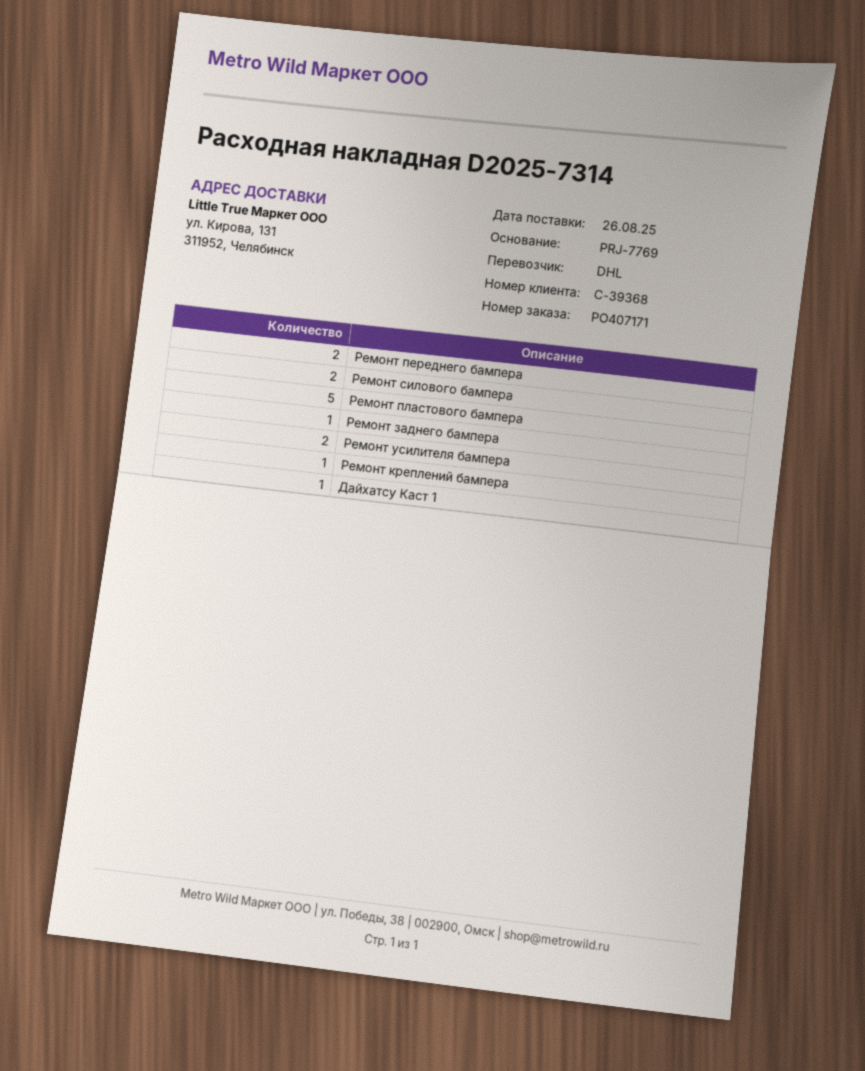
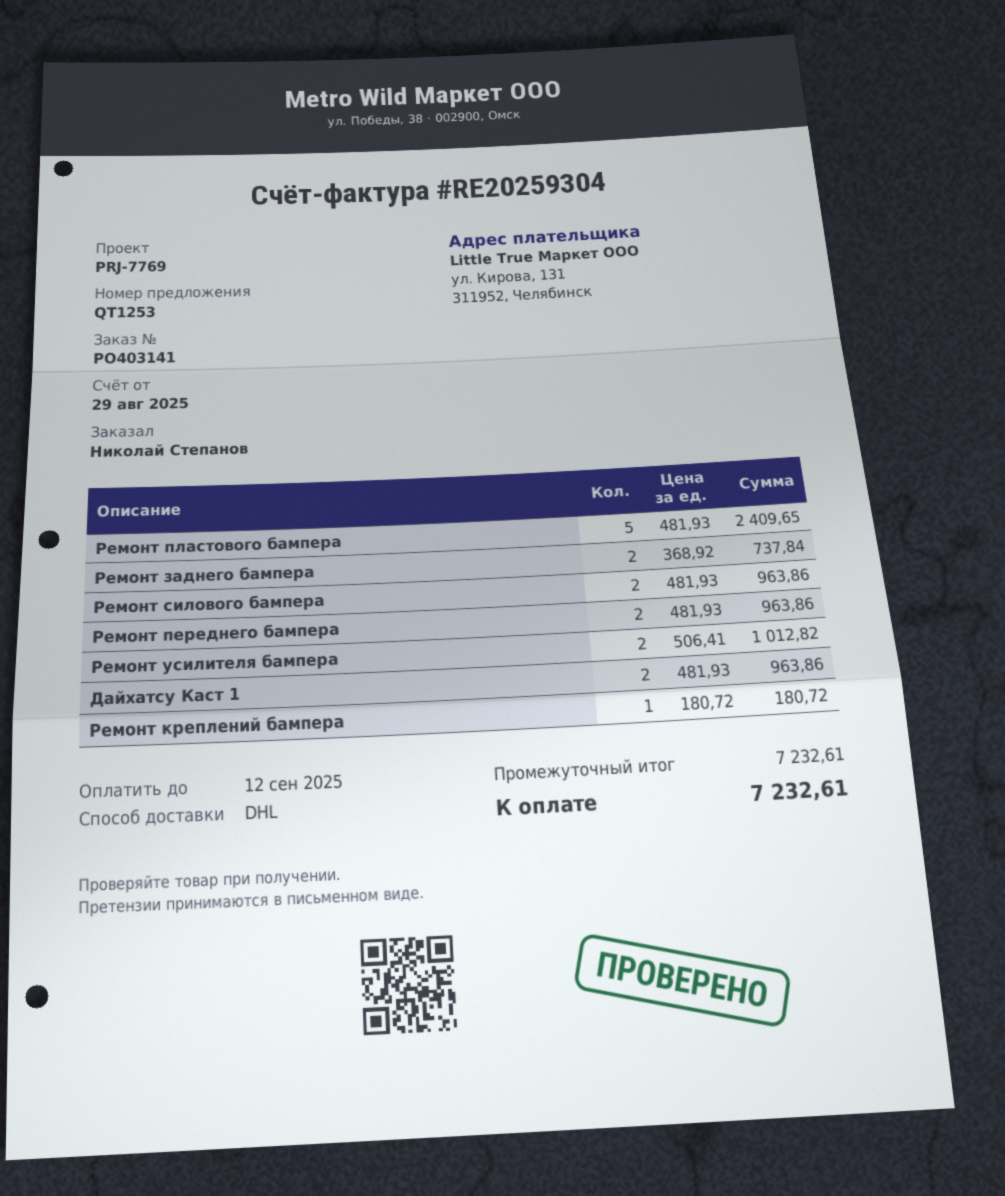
order number: PO407171 -> PO403141
Ремонт заднего бампера: 1 -> 2
Дайхатсу Каст 1: 1 -> 2

